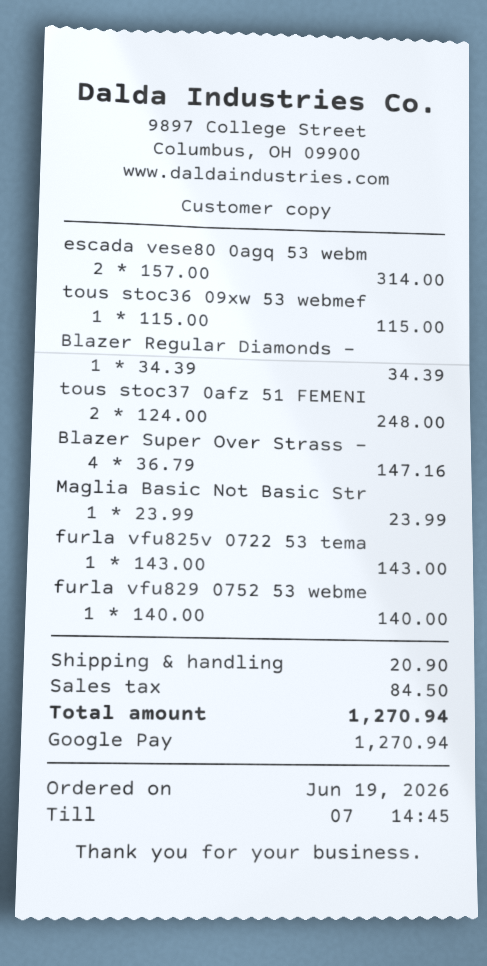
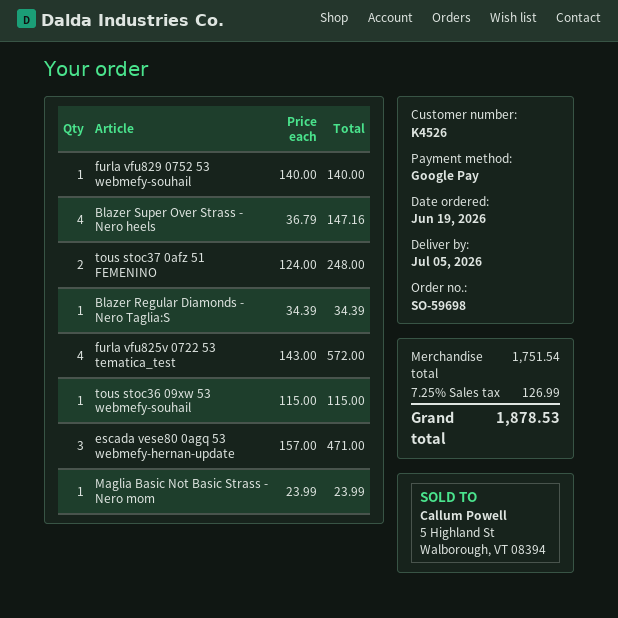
escada vese80 0agq 53 webm: 2 x 157.00 = 314.00 -> 3 x 157.00 = 471.00
furla vfu825v 0722 53 tema: 1 x 143.00 = 143.00 -> 4 x 143.00 = 572.00
shipping: 20.90 -> none
tax: 84.50 -> 126.99
total: 1270.94 -> 1878.53

